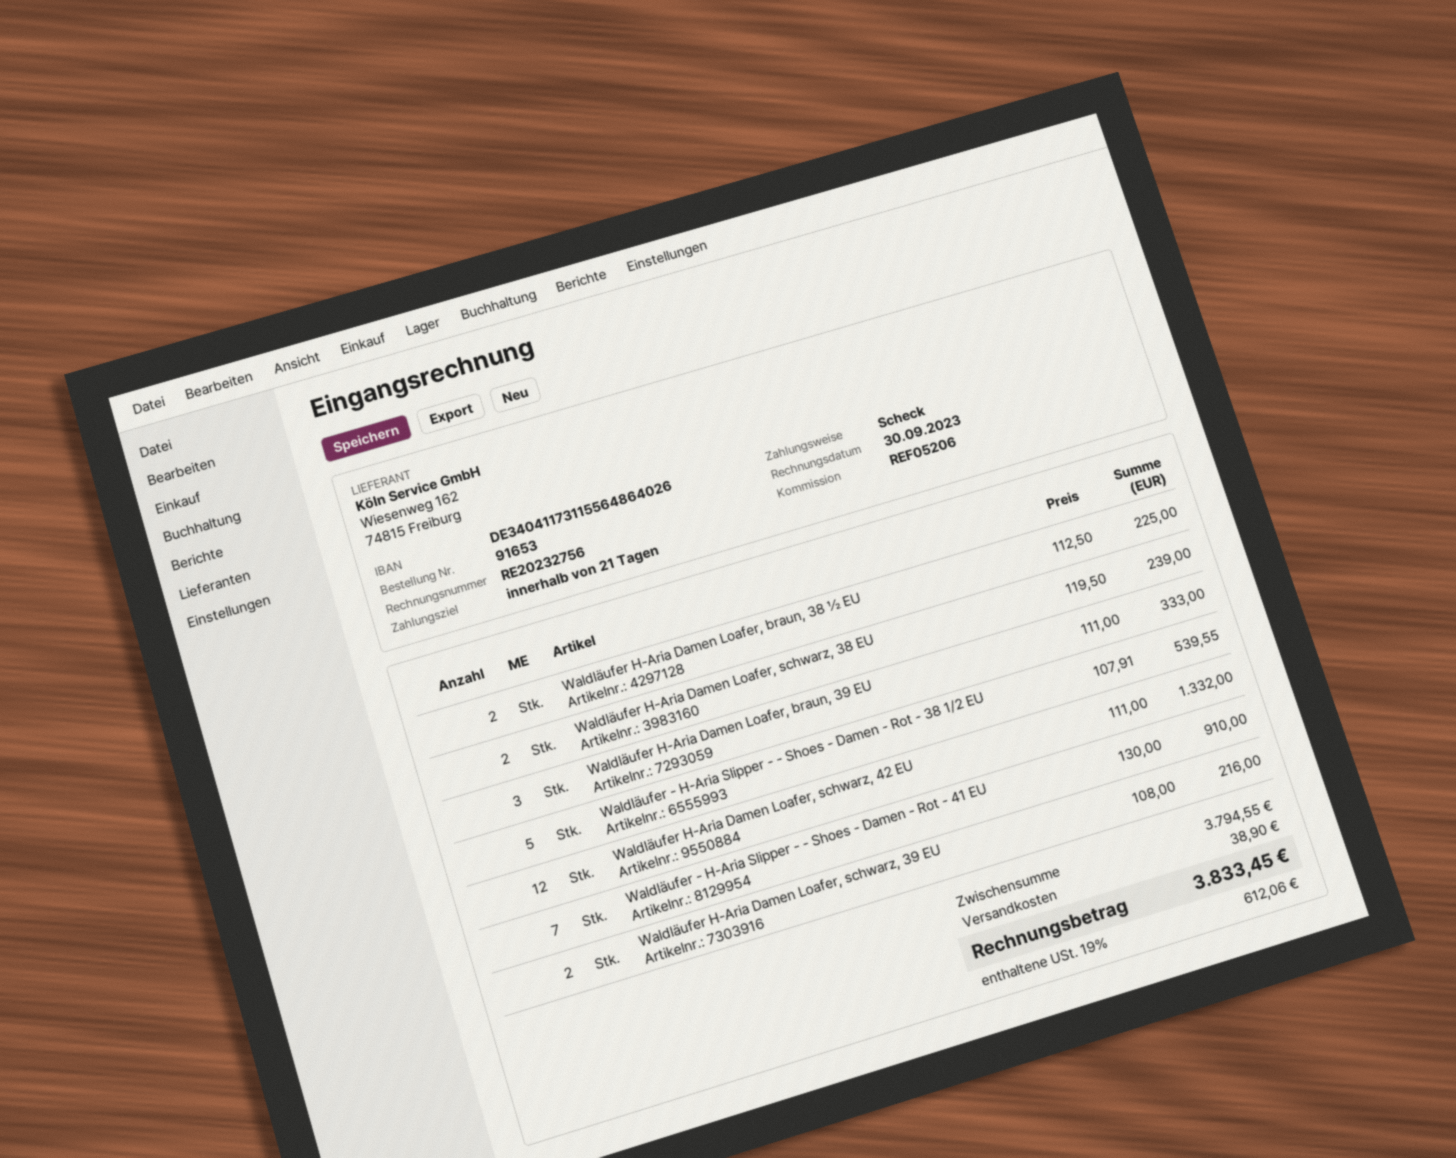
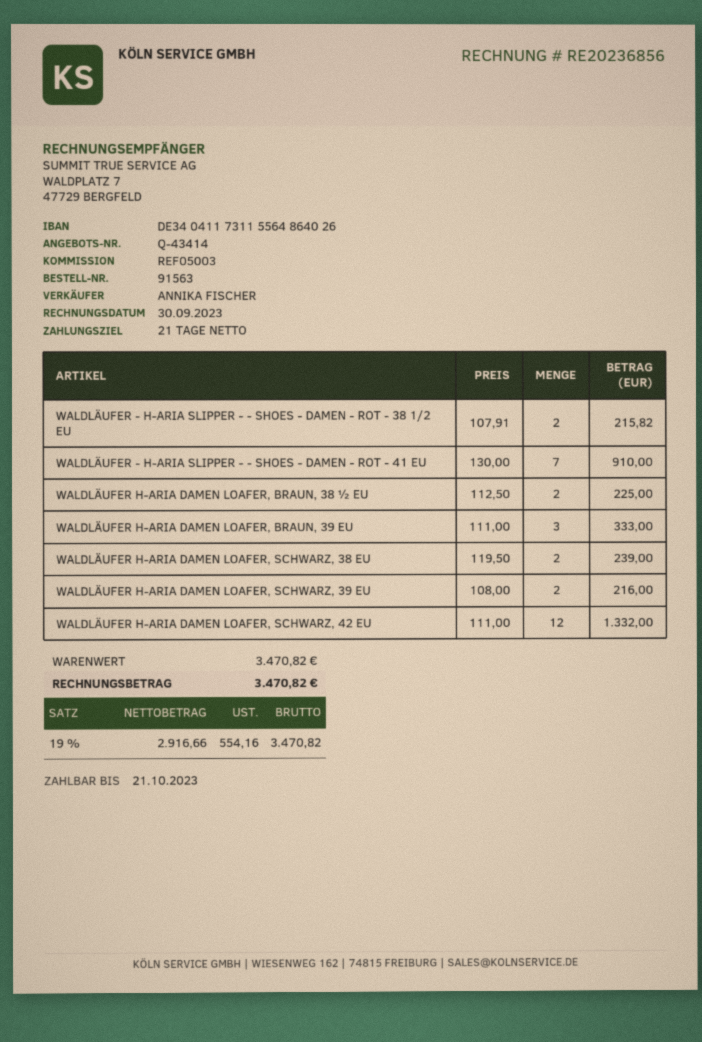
order number: 91653 -> 91563
invoice number: RE20232756 -> RE20236856
reference: REF05206 -> REF05003
Waldläufer - H-Aria Slipper - - Shoes - Damen - Rot - 38 1/2 EU: 5 x 107.91 = 539.55 -> 2 x 107.91 = 215.82
subtotal: 3794.55 -> 3470.82
shipping: 38.90 -> none
tax: 19% = 612.06 -> 19% = 554.16
total: 3833.45 -> 3470.82

